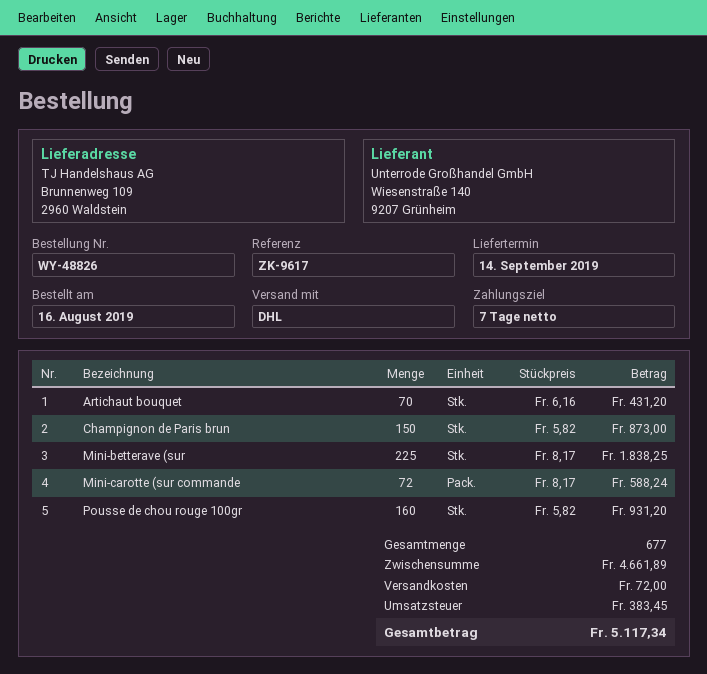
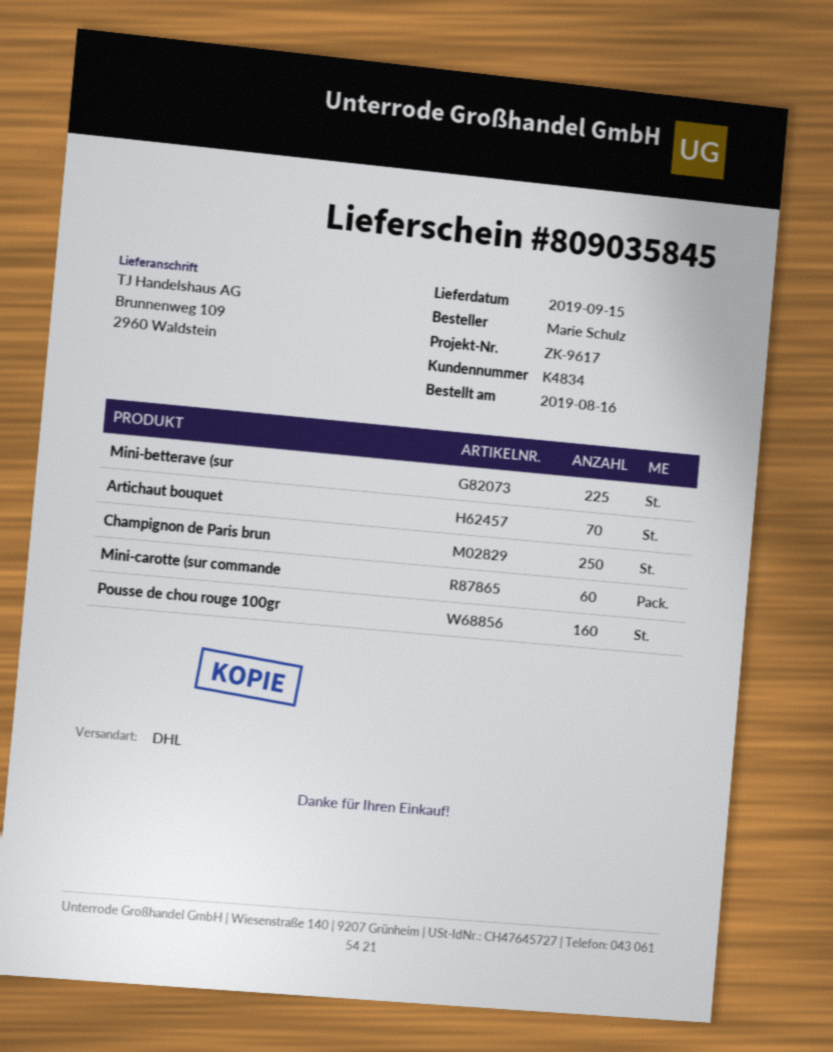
delivery date: 2019-09-14 -> 2019-09-15
Champignon de Paris brun: 150 -> 250
Mini-carotte (sur commande: 72 -> 60

